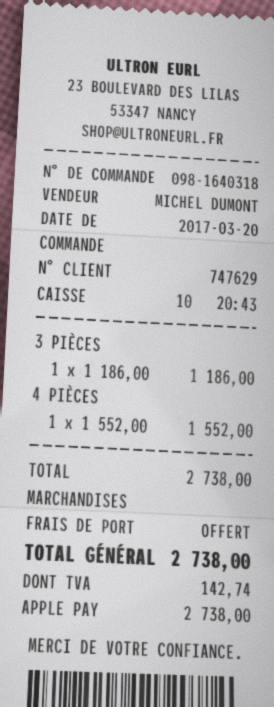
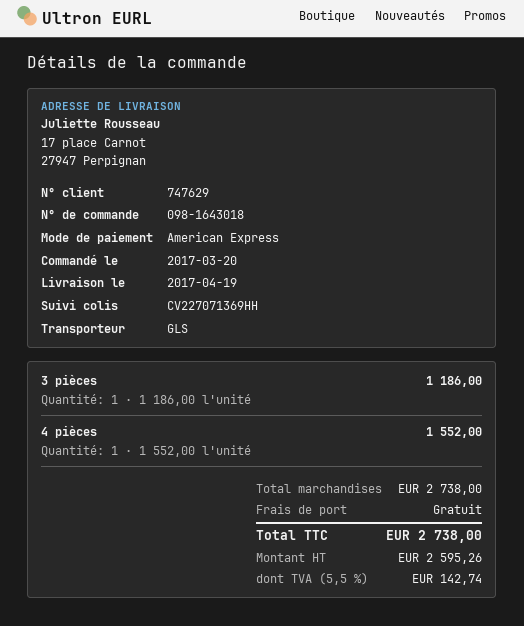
order number: 098-1640318 -> 098-1643018
payment method: Apple Pay -> American Express

